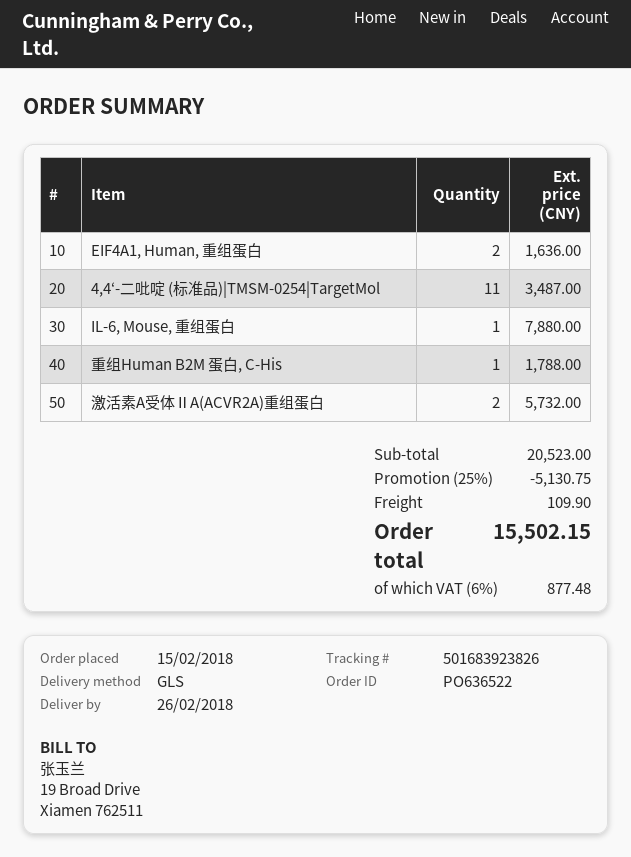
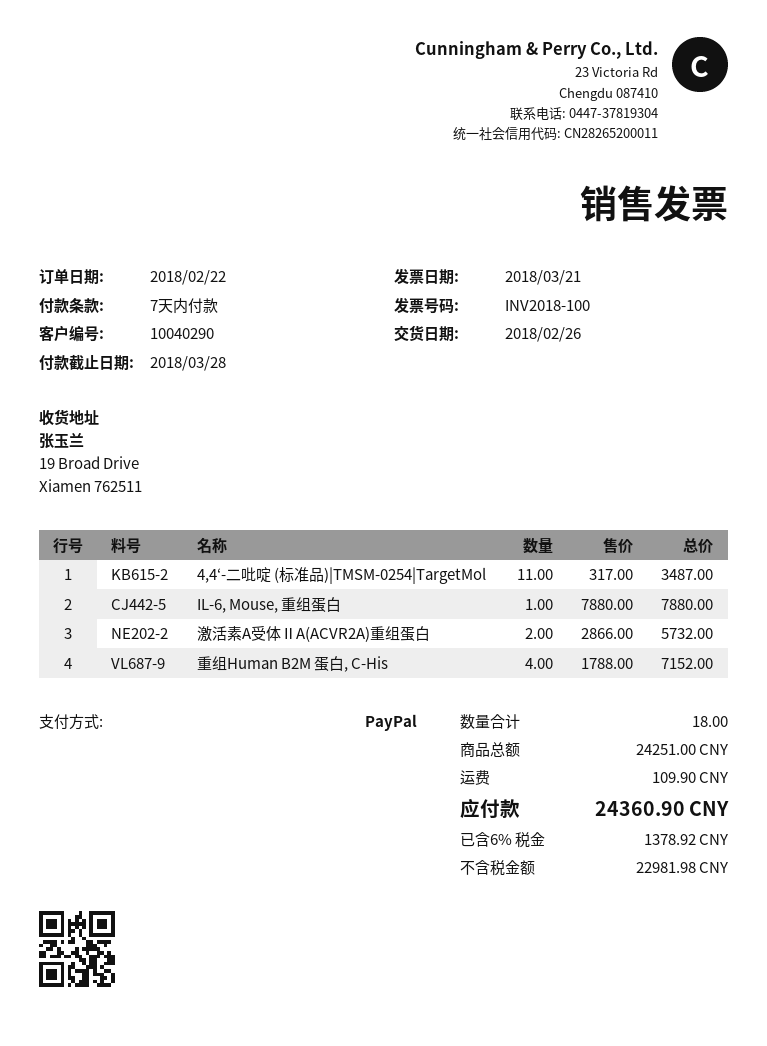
order date: 2018-02-15 -> 2018-02-22
EIF4A1, Human, 重组蛋白: 2 for 1636.00 -> none
重组Human B2M 蛋白, C-His: 1 for 1788.00 -> 4 for 7152.00
subtotal: 20523.00 -> 24251.00
discount: 25% = 5130.75 -> none
tax: 6% = 877.48 -> 6% = 1378.92
total: 15502.15 -> 24360.90

